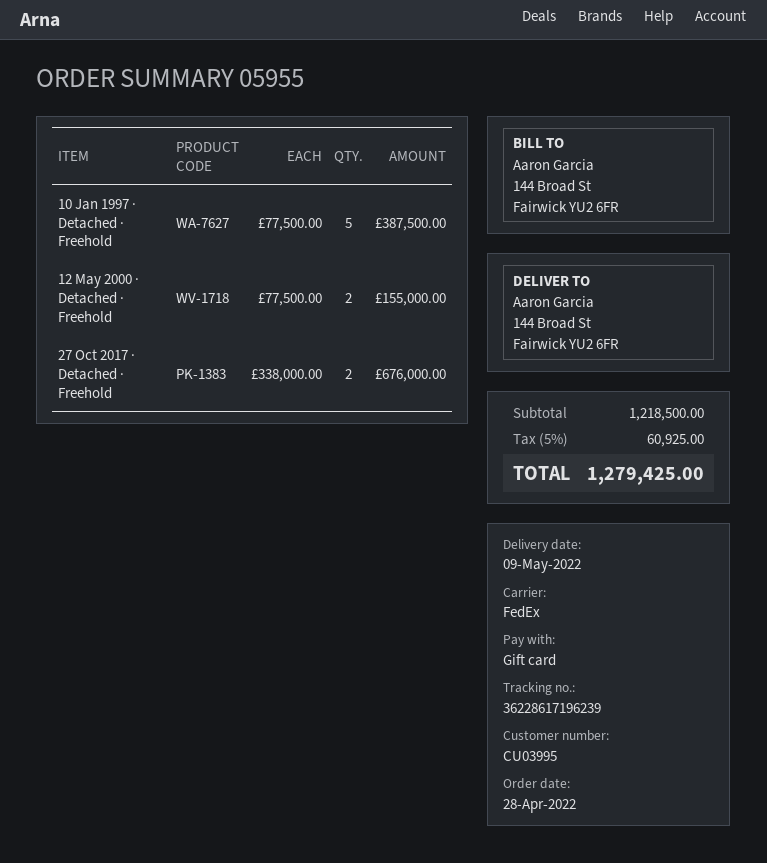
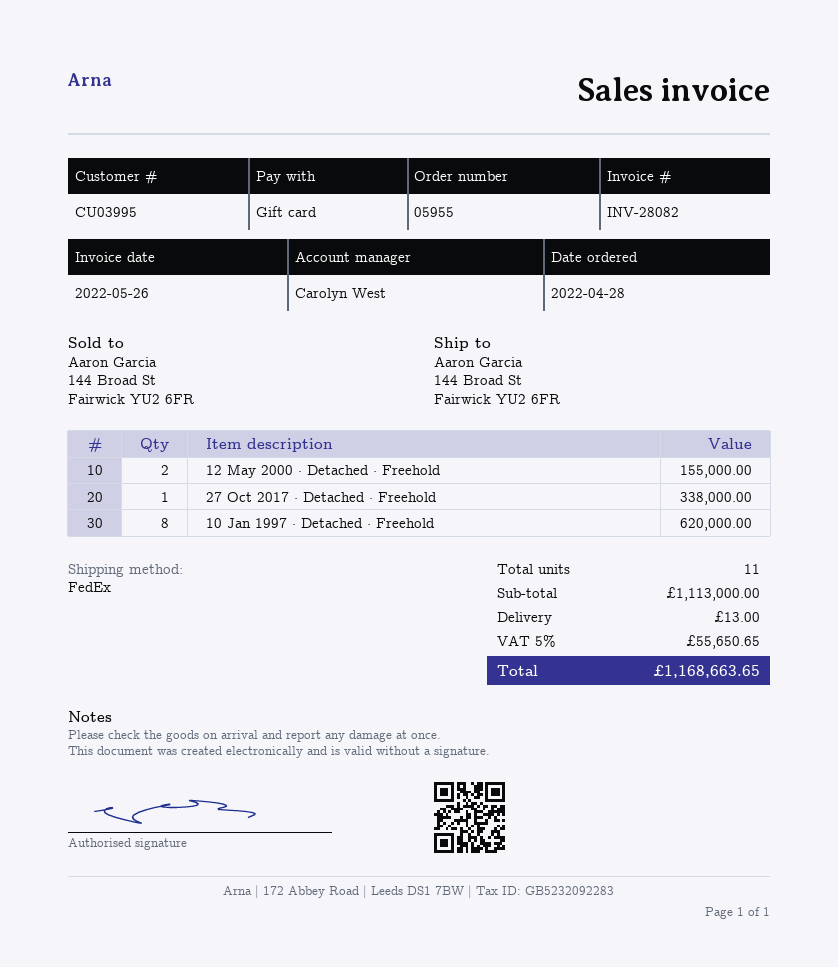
10 Jan 1997 · Detached · Freehold: 5 for 387500.00 -> 8 for 620000.00
27 Oct 2017 · Detached · Freehold: 2 for 676000.00 -> 1 for 338000.00
subtotal: 1218500.00 -> 1113000.00
shipping: none -> 13.00
tax: 5% = 60925.00 -> 5% = 55650.65
total: 1279425.00 -> 1168663.65

